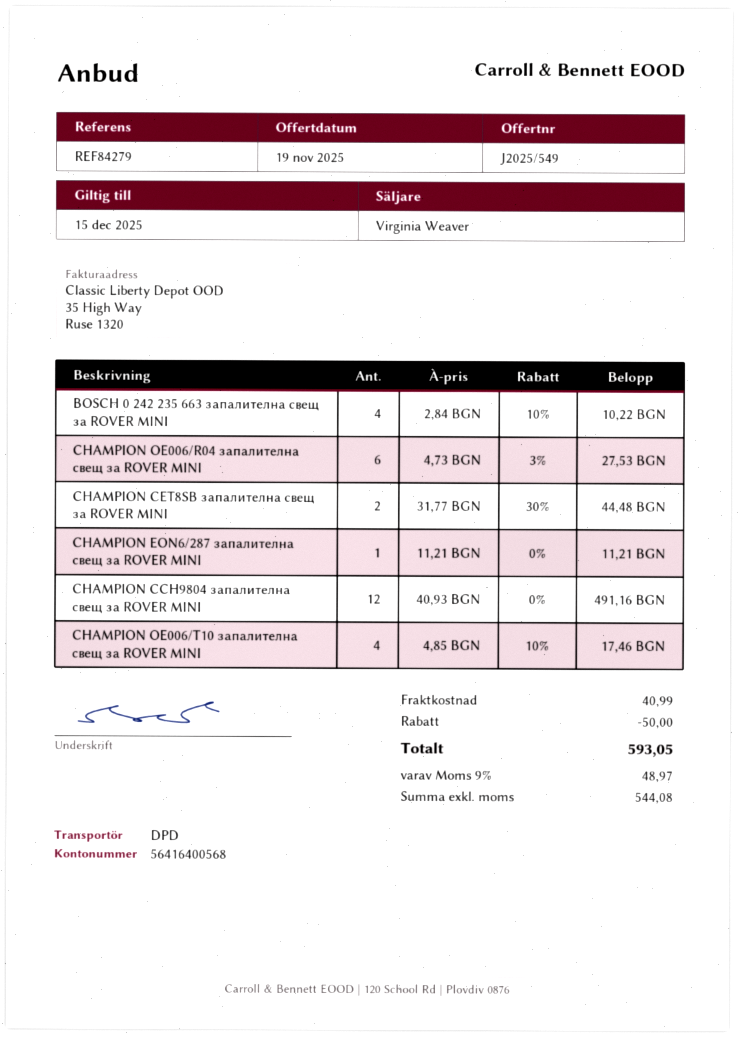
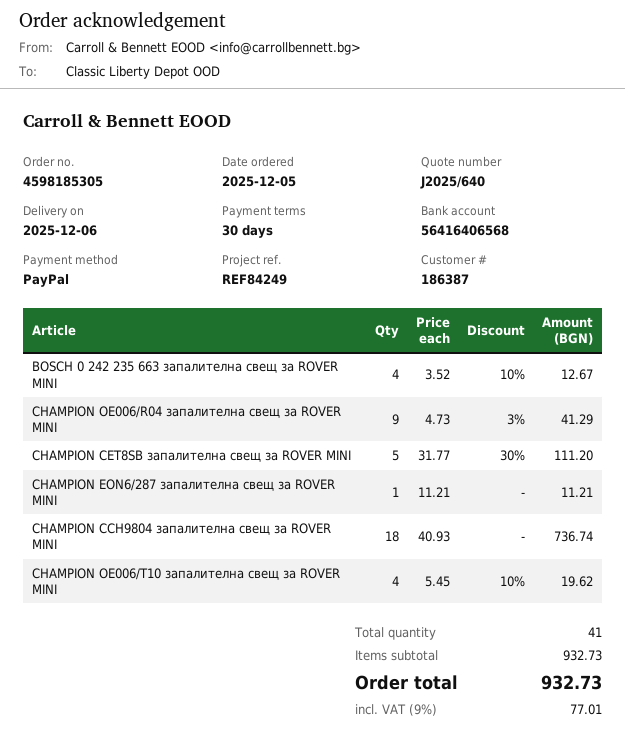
quote number: J2025/549 -> J2025/640
reference: REF84279 -> REF84249
bank account: 56416400568 -> 56416406568
BOSCH 0 242 235 663 запалителна свещ за ROVER MINI: 4 x 2.84 - 10% = 10.22 -> 4 x 3.52 - 10% = 12.67
CHAMPION OE006/R04 запалителна свещ за ROVER MINI: 6 x 4.73 - 3% = 27.53 -> 9 x 4.73 - 3% = 41.29
CHAMPION CET8SB запалителна свещ за ROVER MINI: 2 x 31.77 - 30% = 44.48 -> 5 x 31.77 - 30% = 111.20
CHAMPION CCH9804 запалителна свещ за ROVER MINI: 12 x 40.93 = 491.16 -> 18 x 40.93 = 736.74
CHAMPION OE006/T10 запалителна свещ за ROVER MINI: 4 x 4.85 - 10% = 17.46 -> 4 x 5.45 - 10% = 19.62
discount: 50.00 -> none
shipping: 40.99 -> none
tax: 9% = 48.97 -> 9% = 77.01
total: 593.05 -> 932.73

